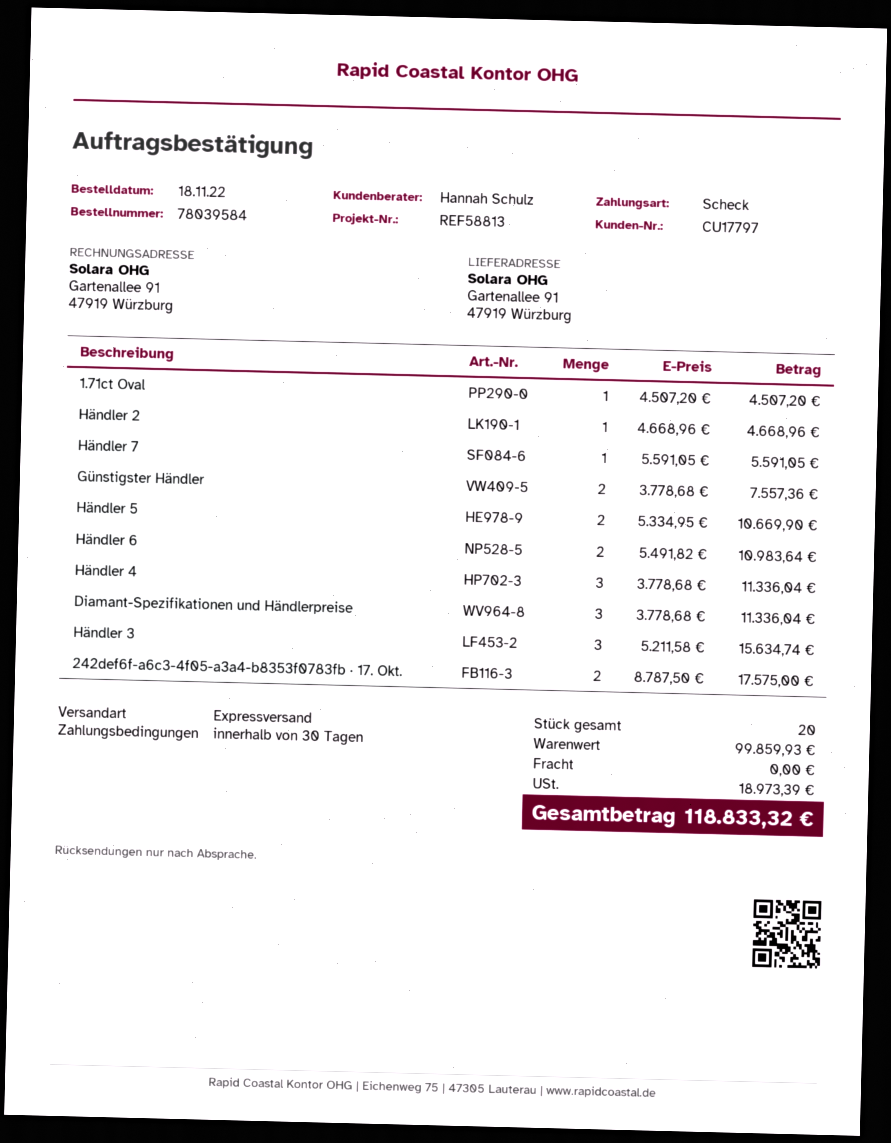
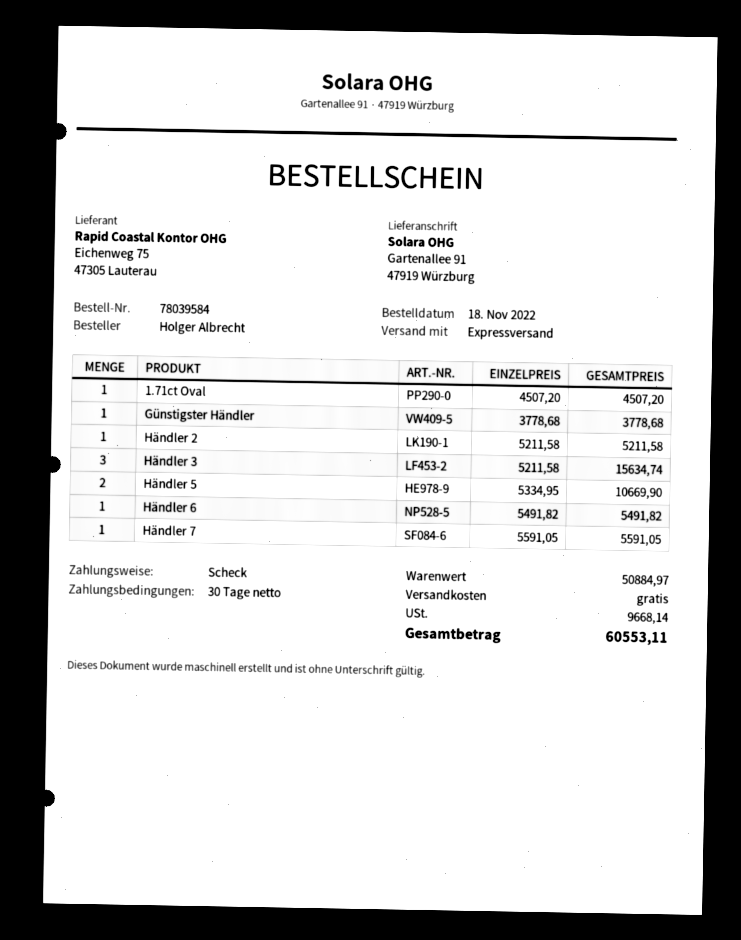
Händler 2: 1 x 4668.96 = 4668.96 -> 1 x 5211.58 = 5211.58
Günstigster Händler: 2 x 3778.68 = 7557.36 -> 1 x 3778.68 = 3778.68
Händler 6: 2 x 5491.82 = 10983.64 -> 1 x 5491.82 = 5491.82
Händler 4: 3 x 3778.68 = 11336.04 -> none
Diamant-Spezifikationen und Händlerpreise: 3 x 3778.68 = 11336.04 -> none
242def6f-a6c3-4f05-a3a4-b8353f0783fb · 17. Okt.: 2 x 8787.50 = 17575.00 -> none
subtotal: 99859.93 -> 50884.97
tax: 18973.39 -> 9668.14
total: 118833.32 -> 60553.11

